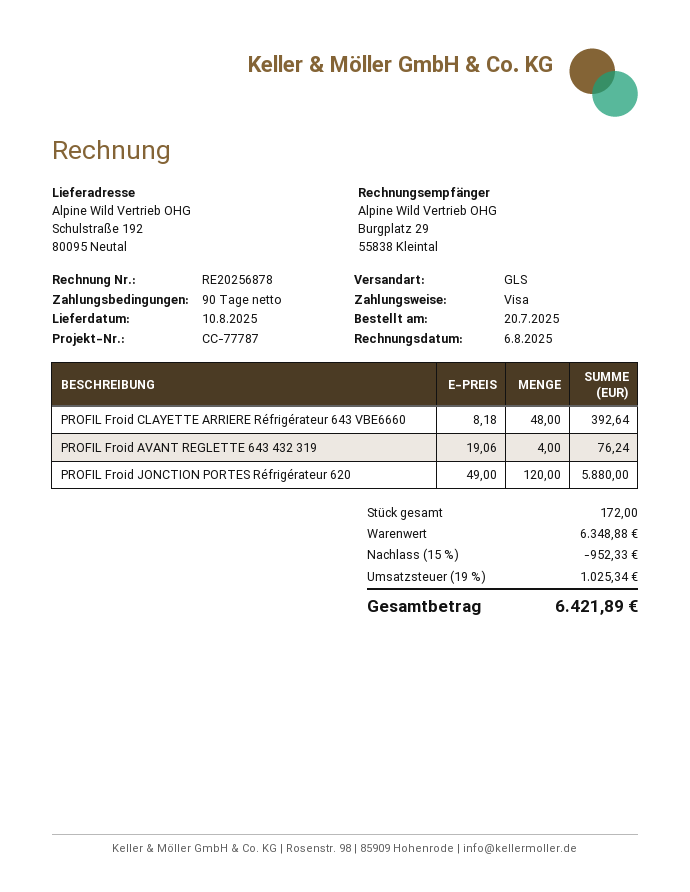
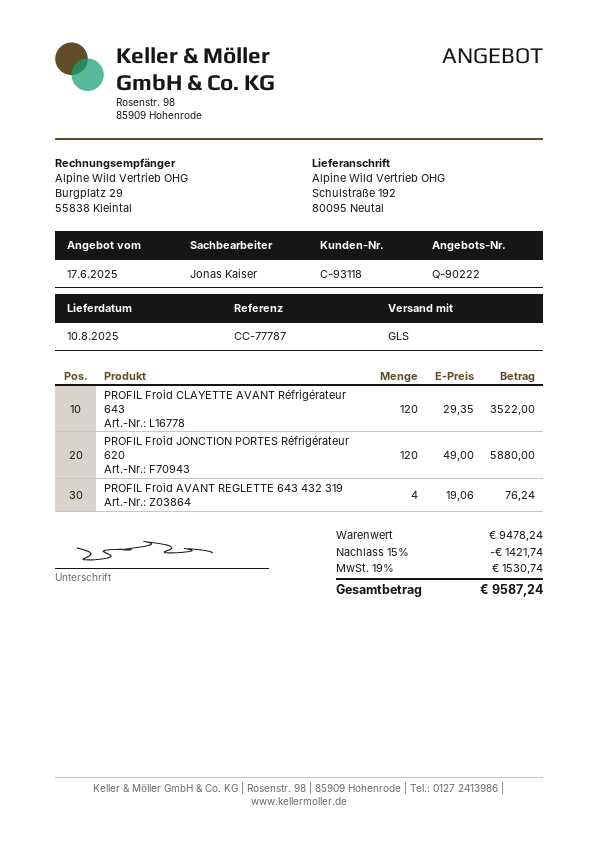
PROFIL Froid CLAYETTE ARRIERE Réfrigérateur 643 VBE6660: 48 x 8.18 = 392.64 -> none
PROFIL Froid CLAYETTE AVANT Réfrigérateur 643: none -> 120 x 29.35 = 3522.00
subtotal: 6348.88 -> 9478.24
discount: 15% = 952.33 -> 15% = 1421.74
tax: 19% = 1025.34 -> 19% = 1530.74
total: 6421.89 -> 9587.24

